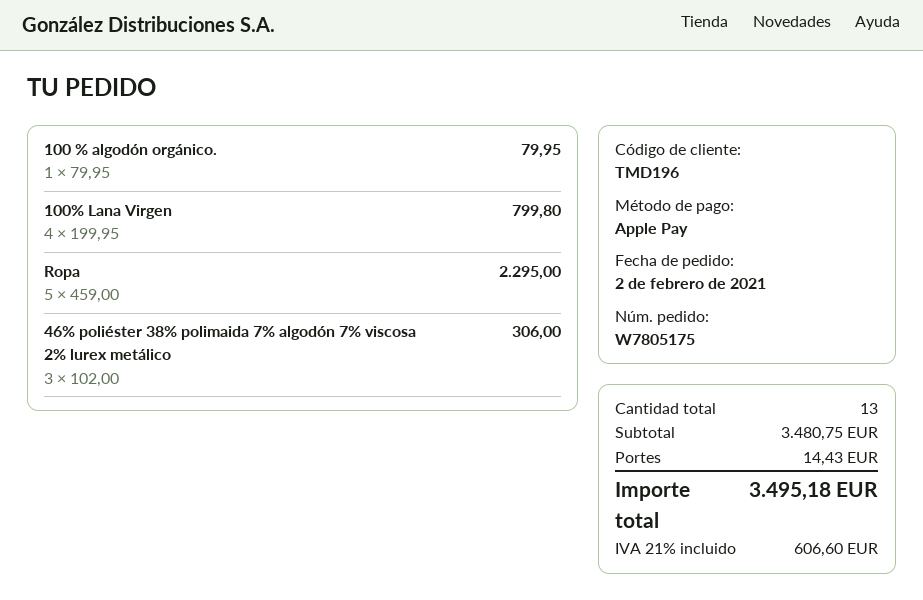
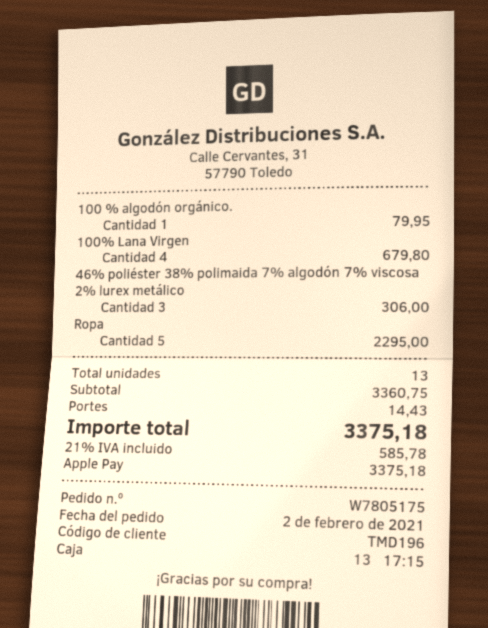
100% Lana Virgen: 4 for 799.80 -> 4 for 679.80
subtotal: 3480.75 -> 3360.75
tax: 21% = 606.60 -> 21% = 585.78
total: 3495.18 -> 3375.18

